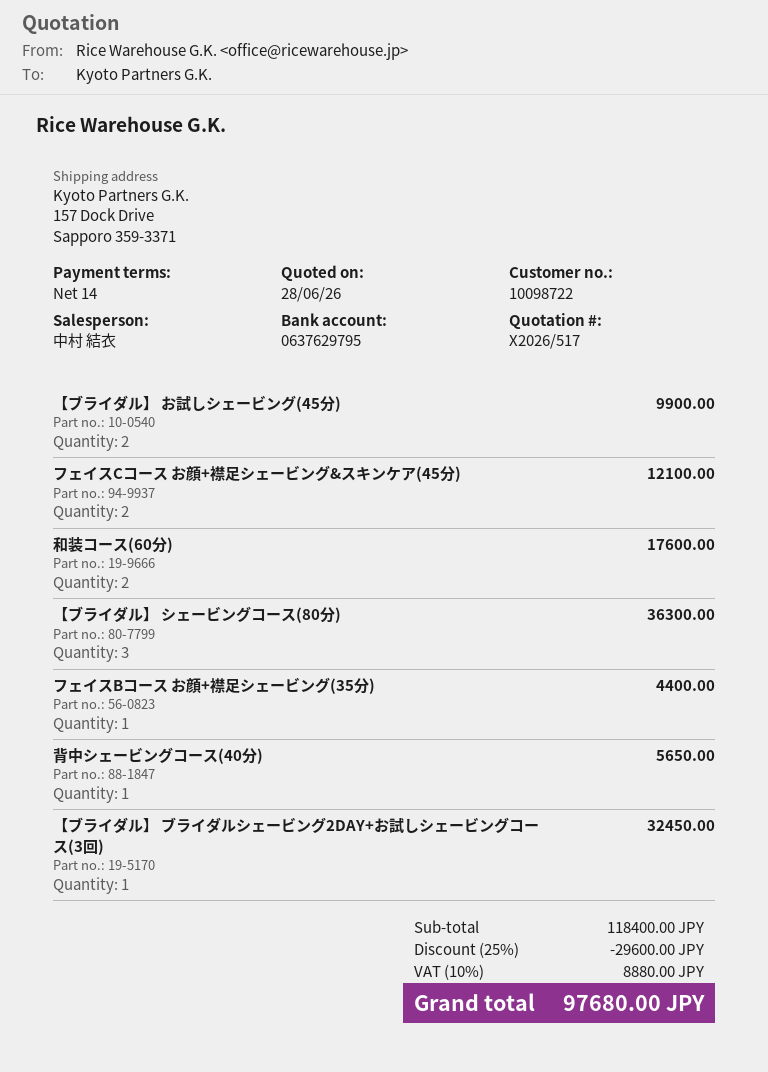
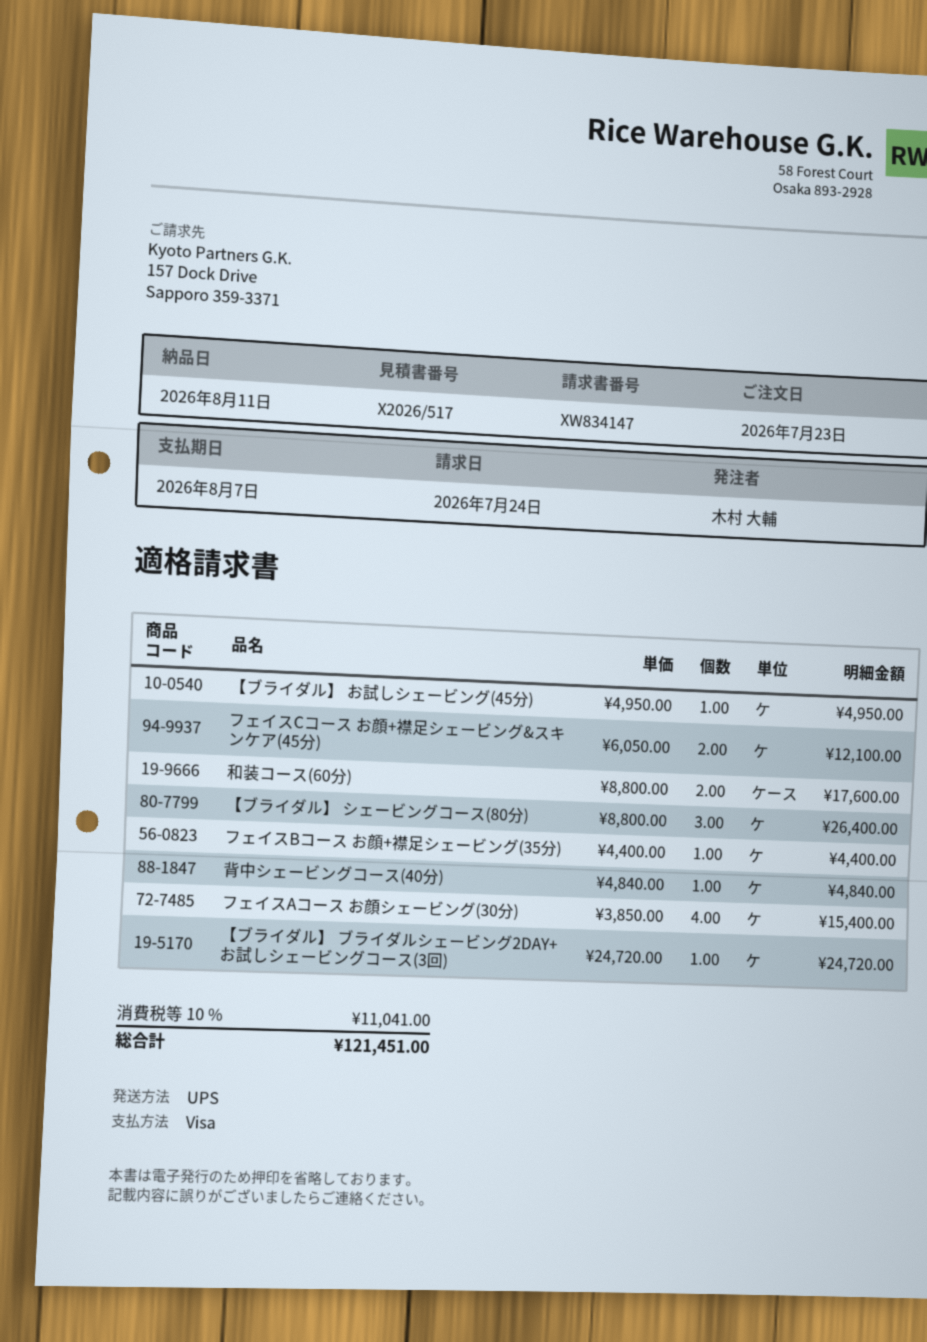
【ブライダル】 お試しシェービング(45分): 2 for 9900.00 -> 1 for 4950.00
【ブライダル】 シェービングコース(80分): 3 for 36300.00 -> 3 for 26400.00
背中シェービングコース(40分): 1 for 5650.00 -> 1 for 4840.00
【ブライダル】 ブライダルシェービング2DAY+お試しシェービングコース(3回): 1 for 32450.00 -> 1 for 24720.00
フェイスAコース お顔シェービング(30分): none -> 4 for 15400.00
discount: 25% = 29600.00 -> none
tax: 10% = 8880.00 -> 10% = 11041.00
total: 97680.00 -> 121451.00

